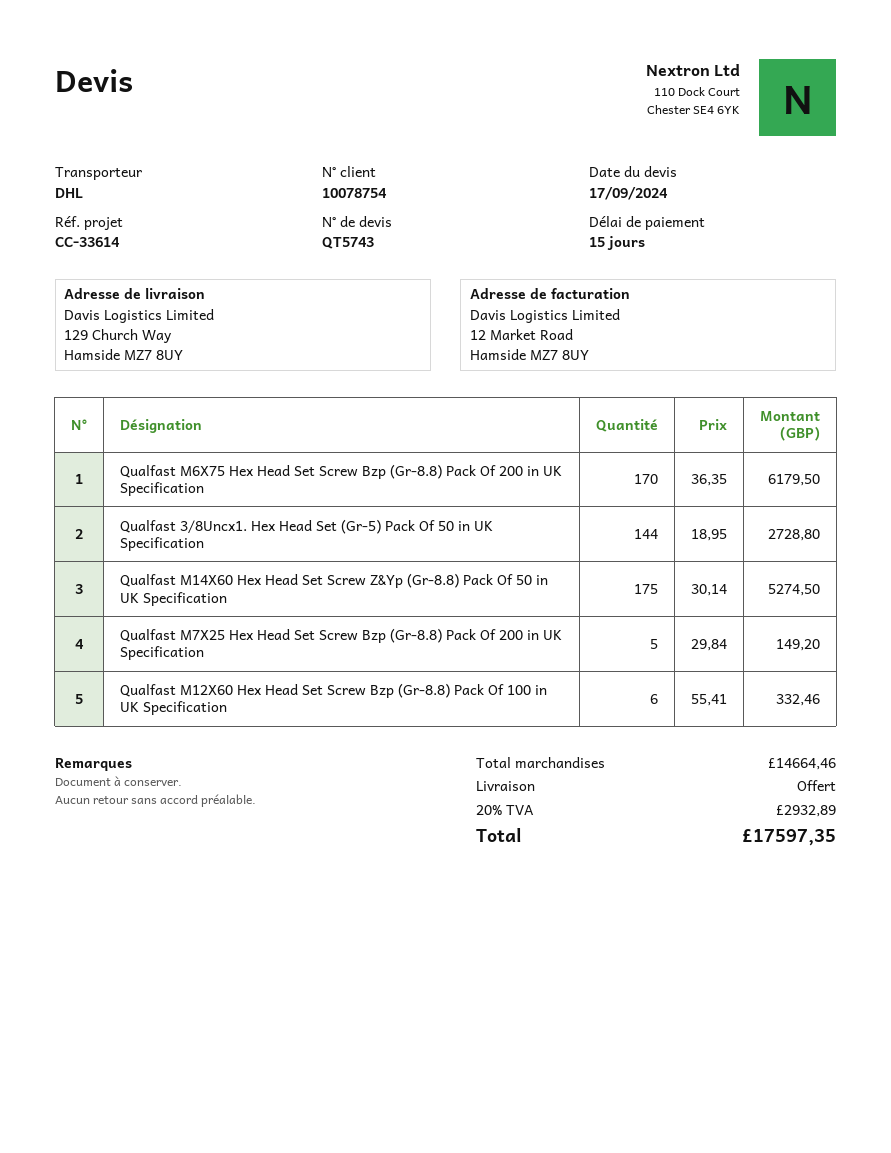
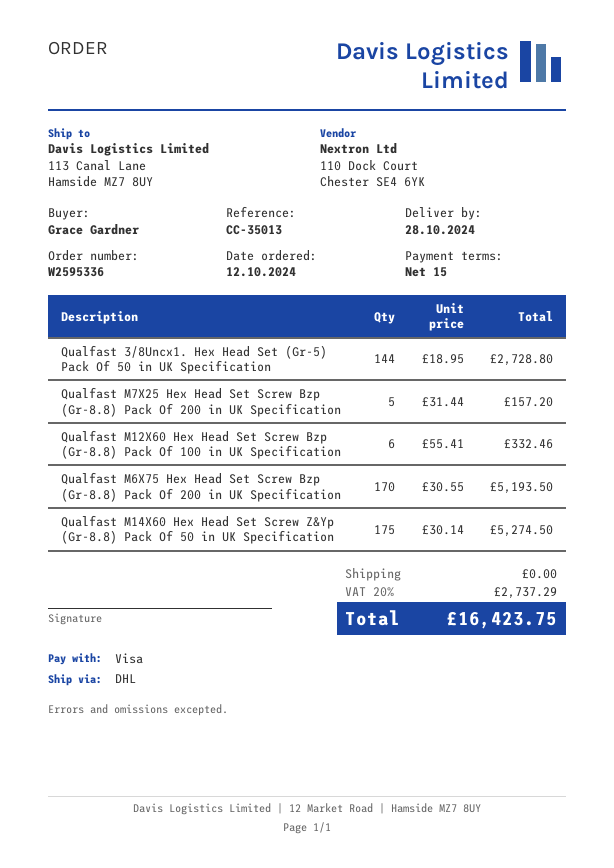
reference: CC-33614 -> CC-35013
ship to: 129 Church Way, Hamside MZ7 8UY -> 113 Canal Lane, Hamside MZ7 8UY
Qualfast M6X75 Hex Head Set Screw Bzp (Gr-8.8) Pack Of 200 in UK Specification: 170 x 36.35 = 6179.50 -> 170 x 30.55 = 5193.50
Qualfast M7X25 Hex Head Set Screw Bzp (Gr-8.8) Pack Of 200 in UK Specification: 5 x 29.84 = 149.20 -> 5 x 31.44 = 157.20
tax: 20% = 2932.89 -> 20% = 2737.29
total: 17597.35 -> 16423.75

